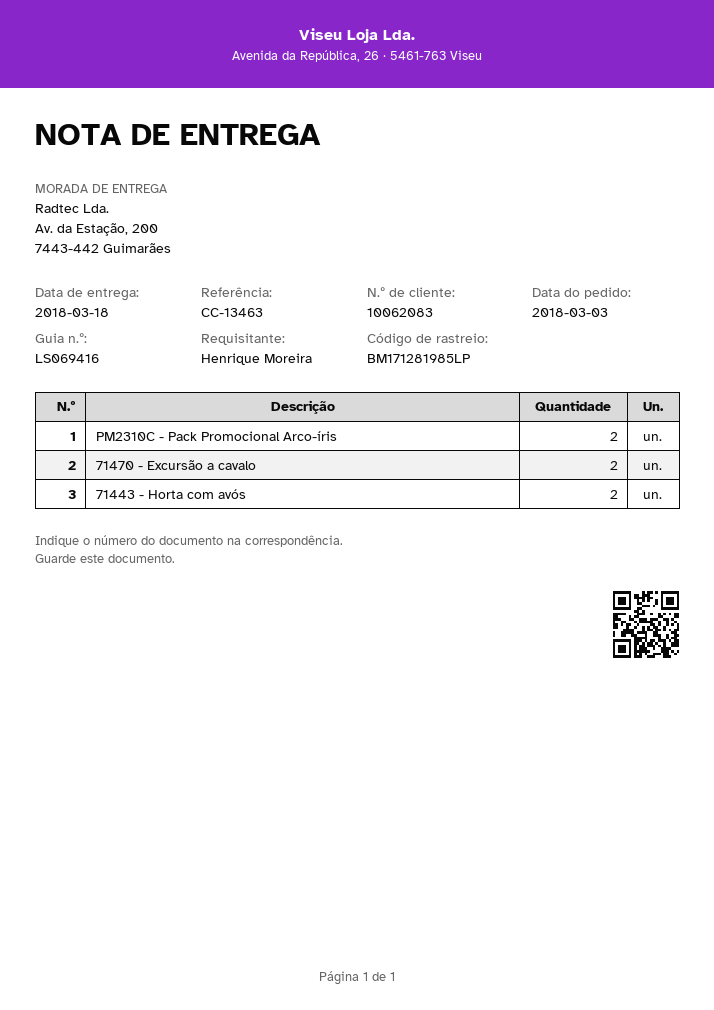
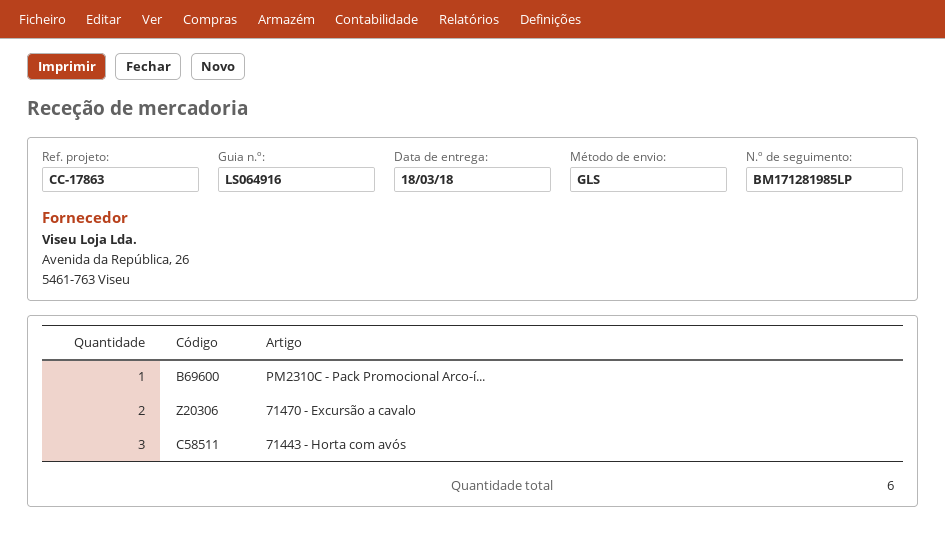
delivery note number: LS069416 -> LS064916
reference: CC-13463 -> CC-17863
PM2310C - Pack Promocional Arco-íris: 2 -> 1
71443 - Horta com avós: 2 -> 3

